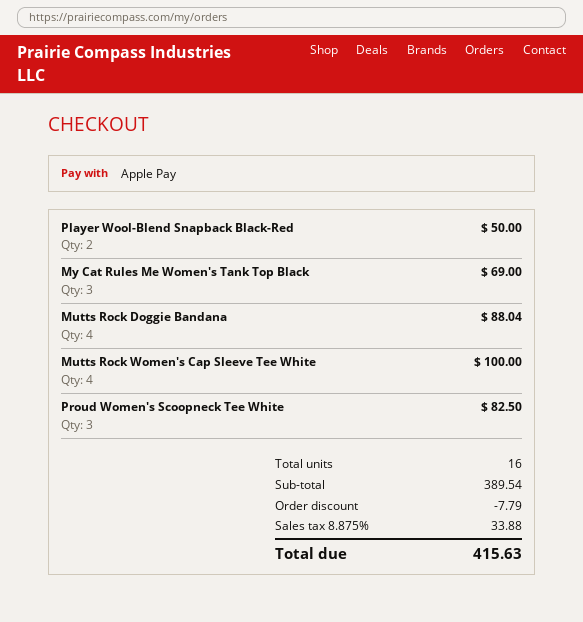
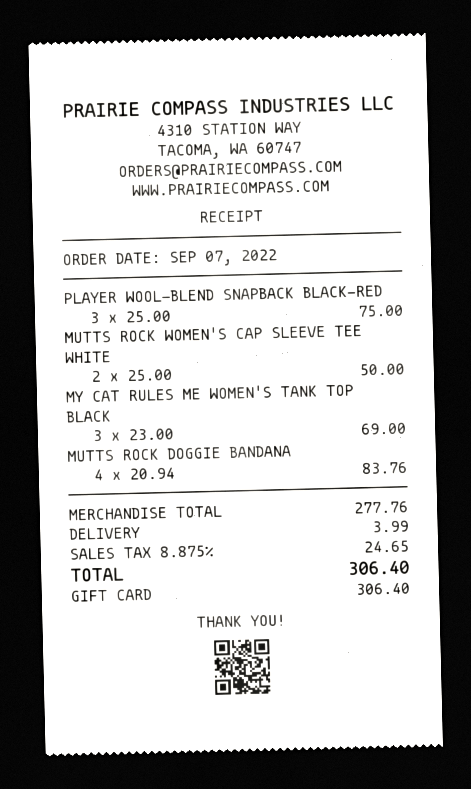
payment method: Apple Pay -> gift card
Player Wool-Blend Snapback Black-Red: 2 for 50.00 -> 3 for 75.00
Mutts Rock Doggie Bandana: 4 for 88.04 -> 4 for 83.76
Mutts Rock Women's Cap Sleeve Tee White: 4 for 100.00 -> 2 for 50.00
Proud Women's Scoopneck Tee White: 3 for 82.50 -> none
subtotal: 389.54 -> 277.76
discount: 7.79 -> none
shipping: none -> 3.99
tax: 8.875% = 33.88 -> 8.875% = 24.65
total: 415.63 -> 306.40

